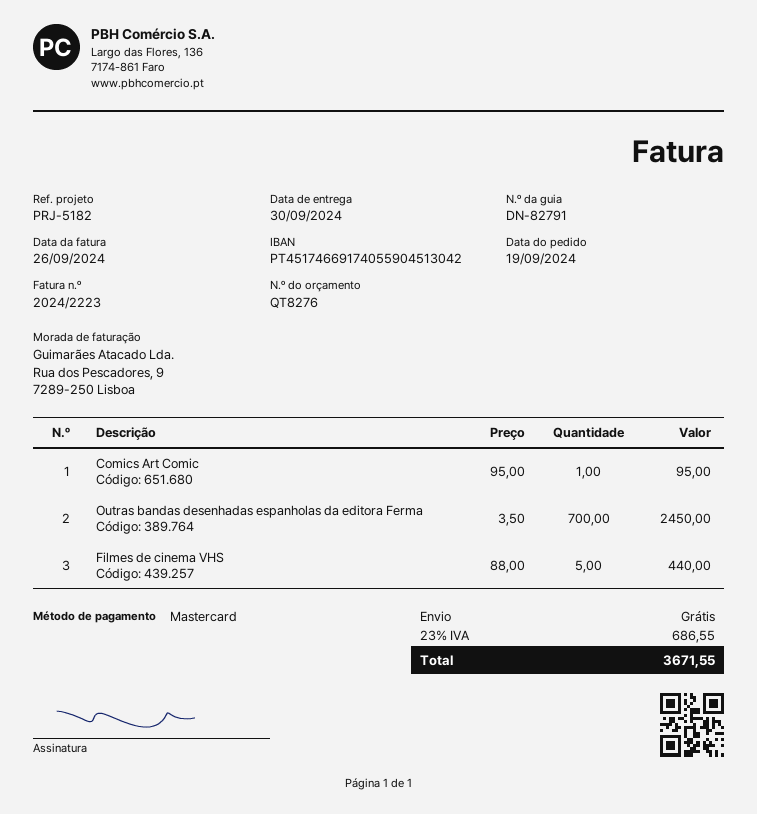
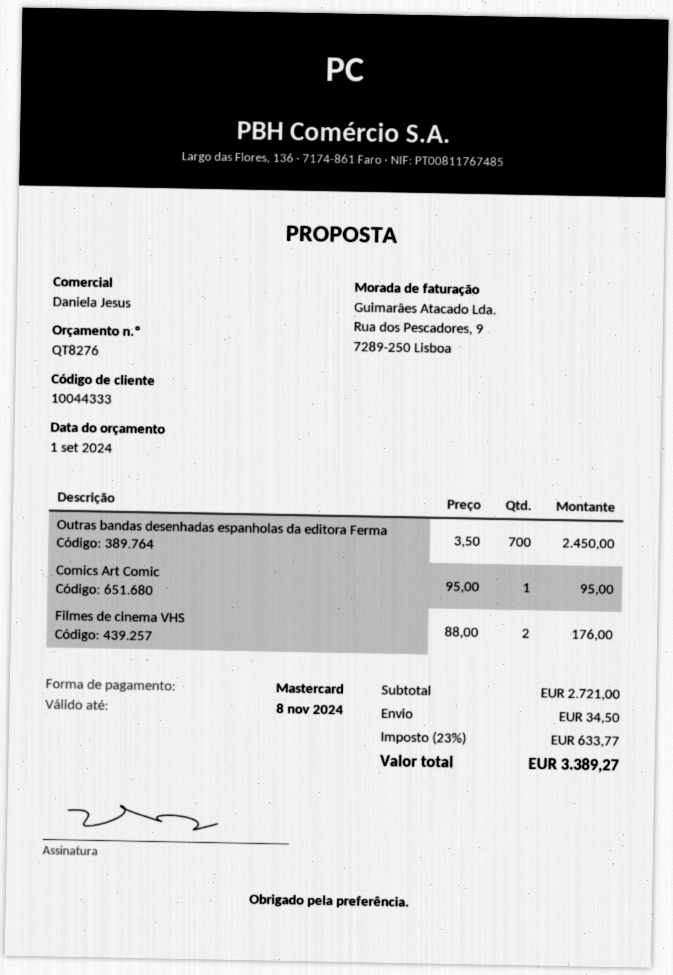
Filmes de cinema VHS: 5 x 88.00 = 440.00 -> 2 x 88.00 = 176.00
shipping: 0.00 -> 34.50
tax: 23% = 686.55 -> 23% = 633.77
total: 3671.55 -> 3389.27

